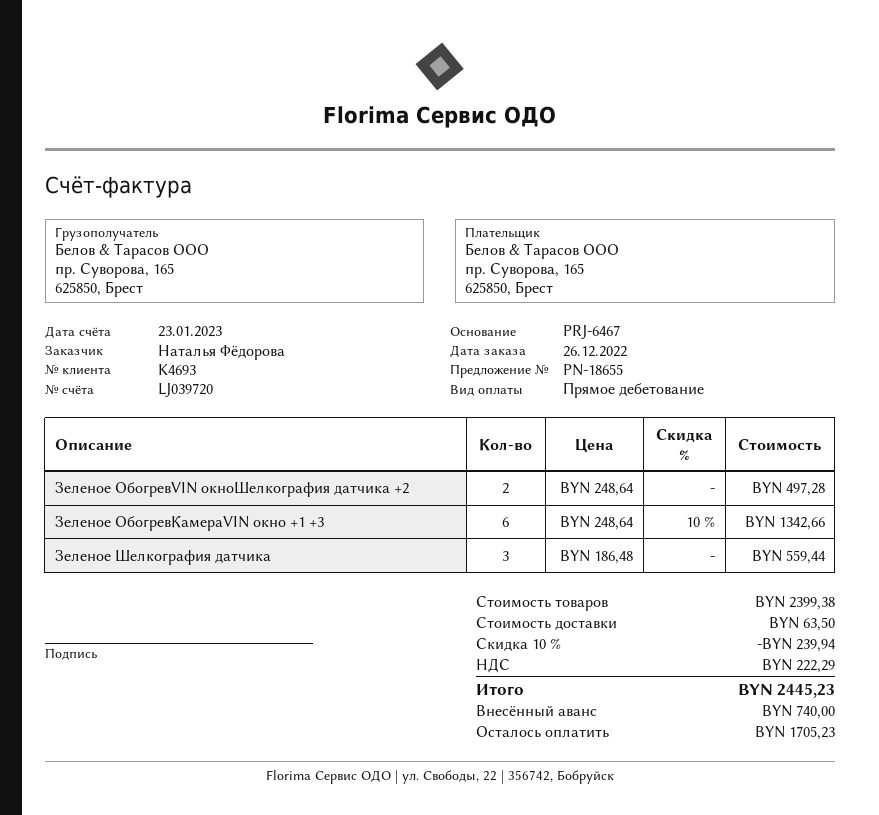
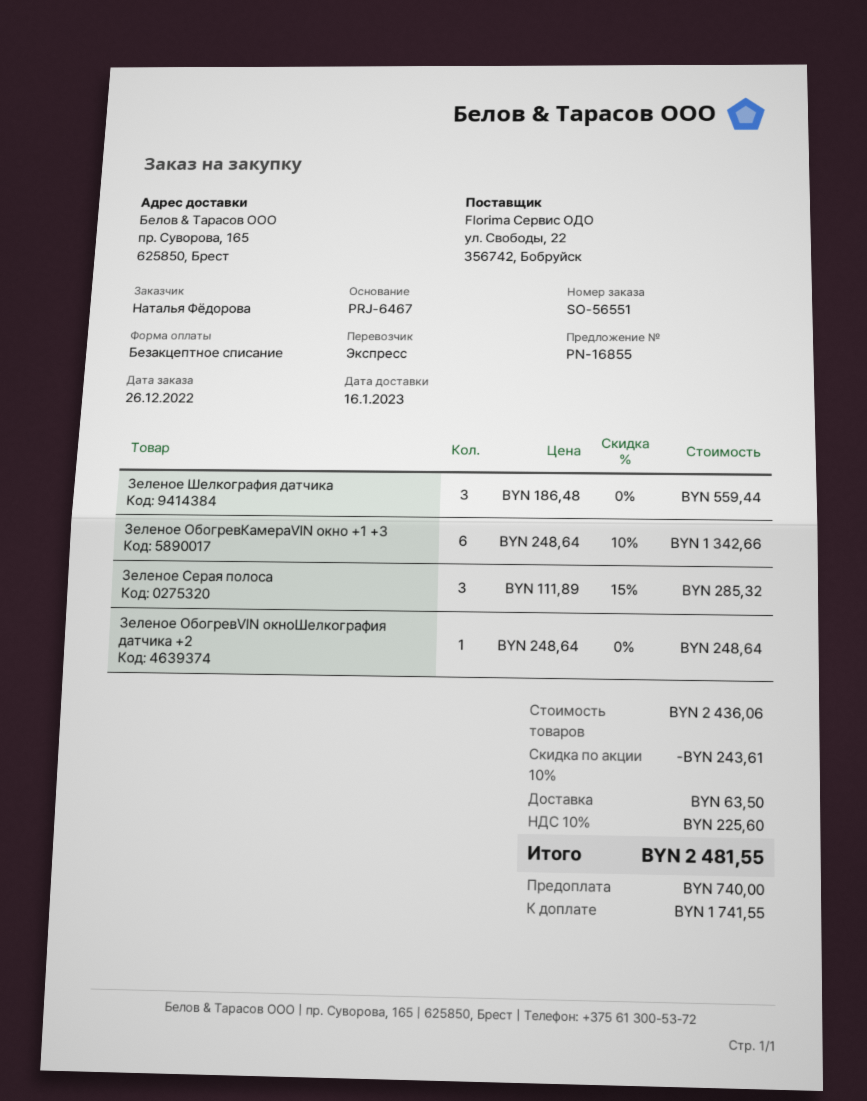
quote number: PN-18655 -> PN-16855
Зеленое ОбогревVIN окноШелкография датчика +2: 2 x 248.64 = 497.28 -> 1 x 248.64 = 248.64
Зеленое Серая полоса: none -> 3 x 111.89 - 15% = 285.32
subtotal: 2399.38 -> 2436.06
discount: 10% = 239.94 -> 10% = 243.61
tax: 222.29 -> 225.60
total: 2445.23 -> 2481.55
balance: 1705.23 -> 1741.55

